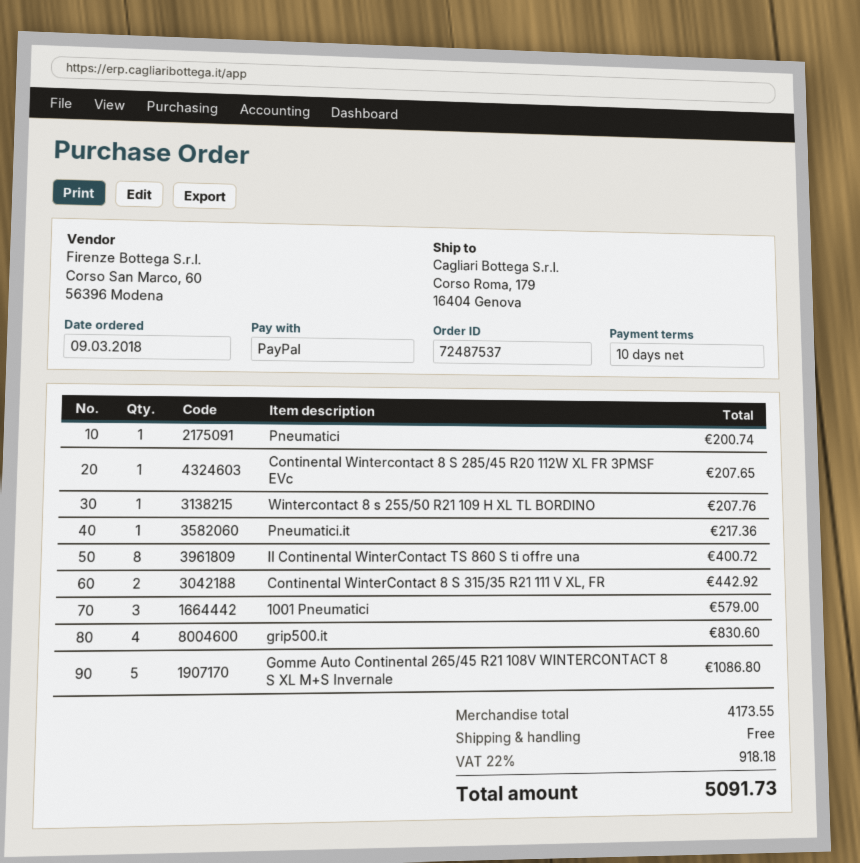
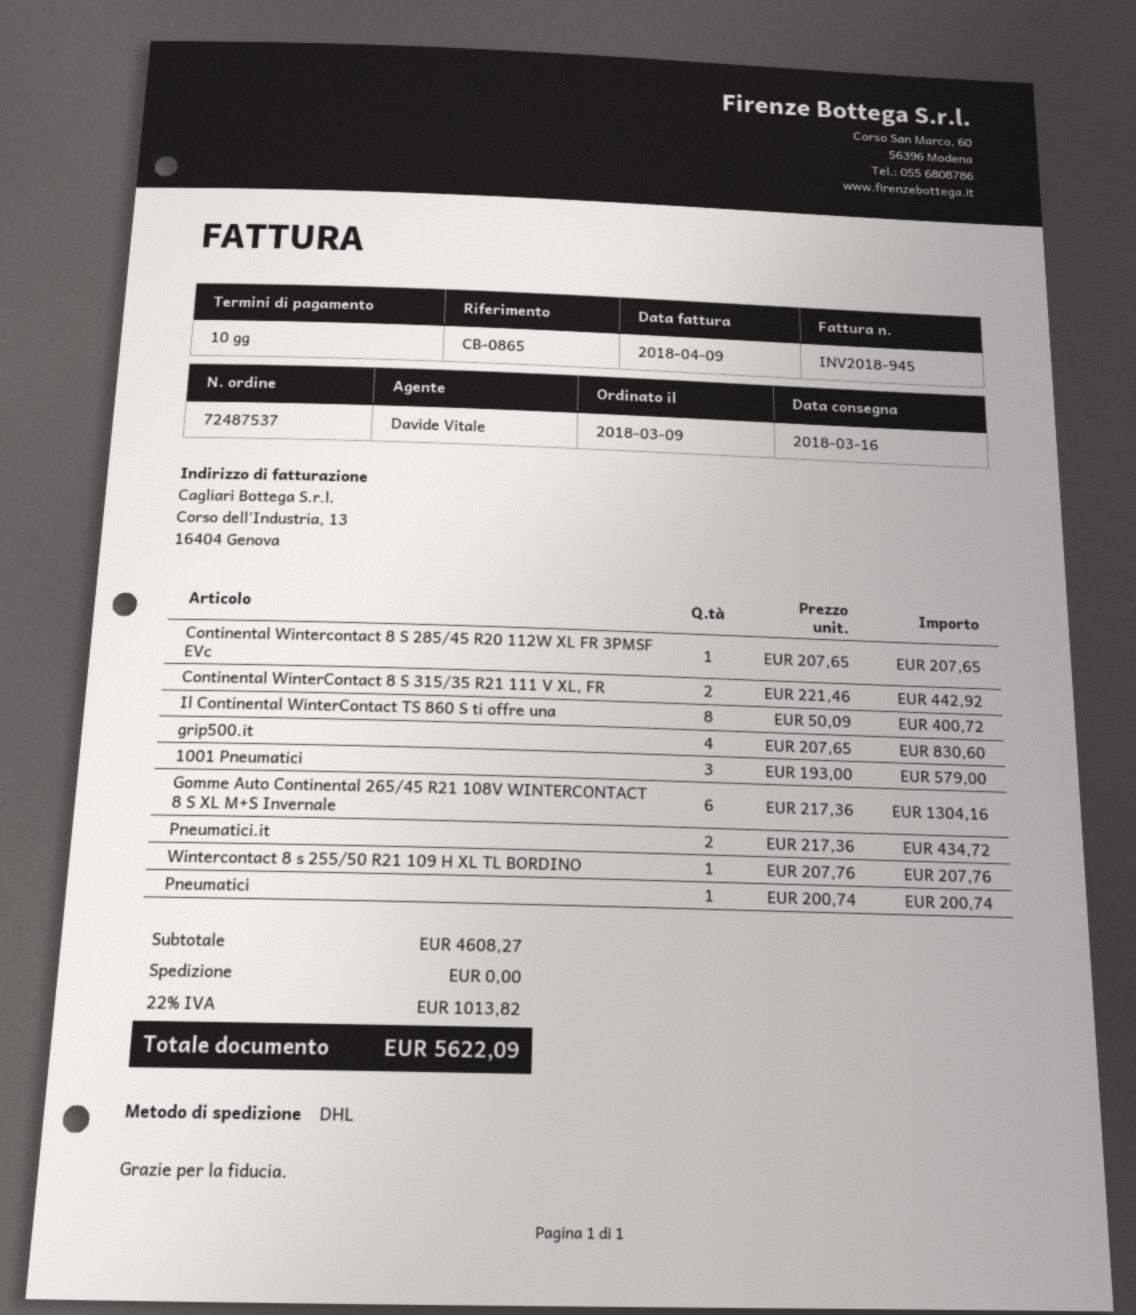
Pneumatici.it: 1 for 217.36 -> 2 for 434.72
Gomme Auto Continental 265/45 R21 108V WINTERCONTACT 8 S XL M+S Invernale: 5 for 1086.80 -> 6 for 1304.16
subtotal: 4173.55 -> 4608.27
tax: 22% = 918.18 -> 22% = 1013.82
total: 5091.73 -> 5622.09

